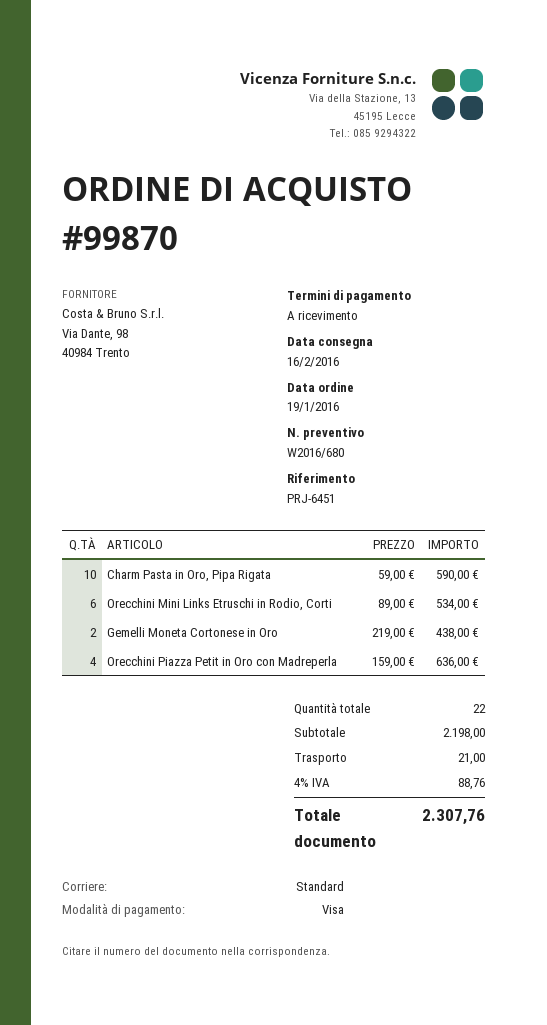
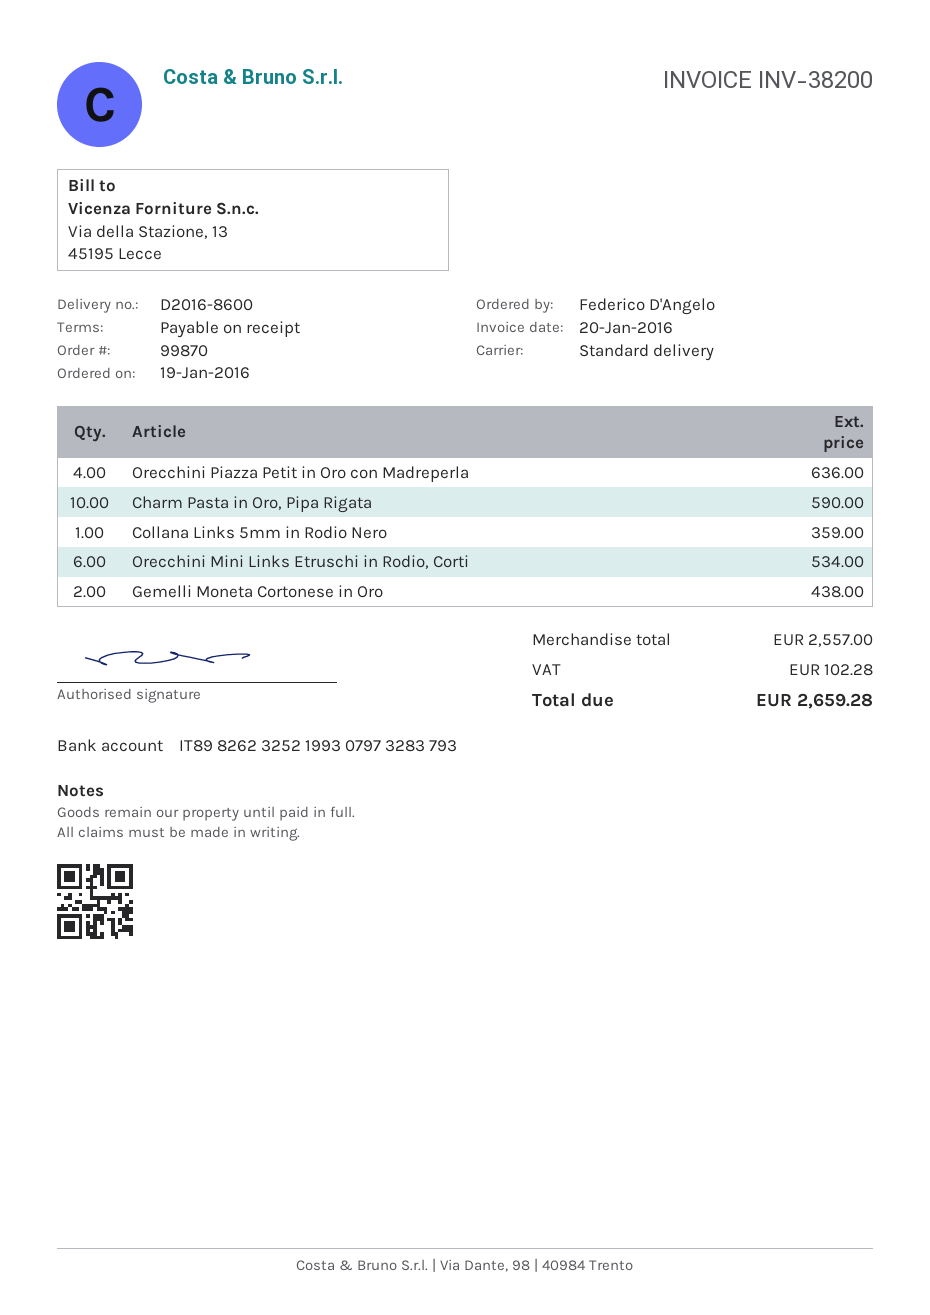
Collana Links 5mm in Rodio Nero: none -> 1 for 359.00
subtotal: 2198.00 -> 2557.00
shipping: 21.00 -> none
tax: 88.76 -> 102.28
total: 2307.76 -> 2659.28

